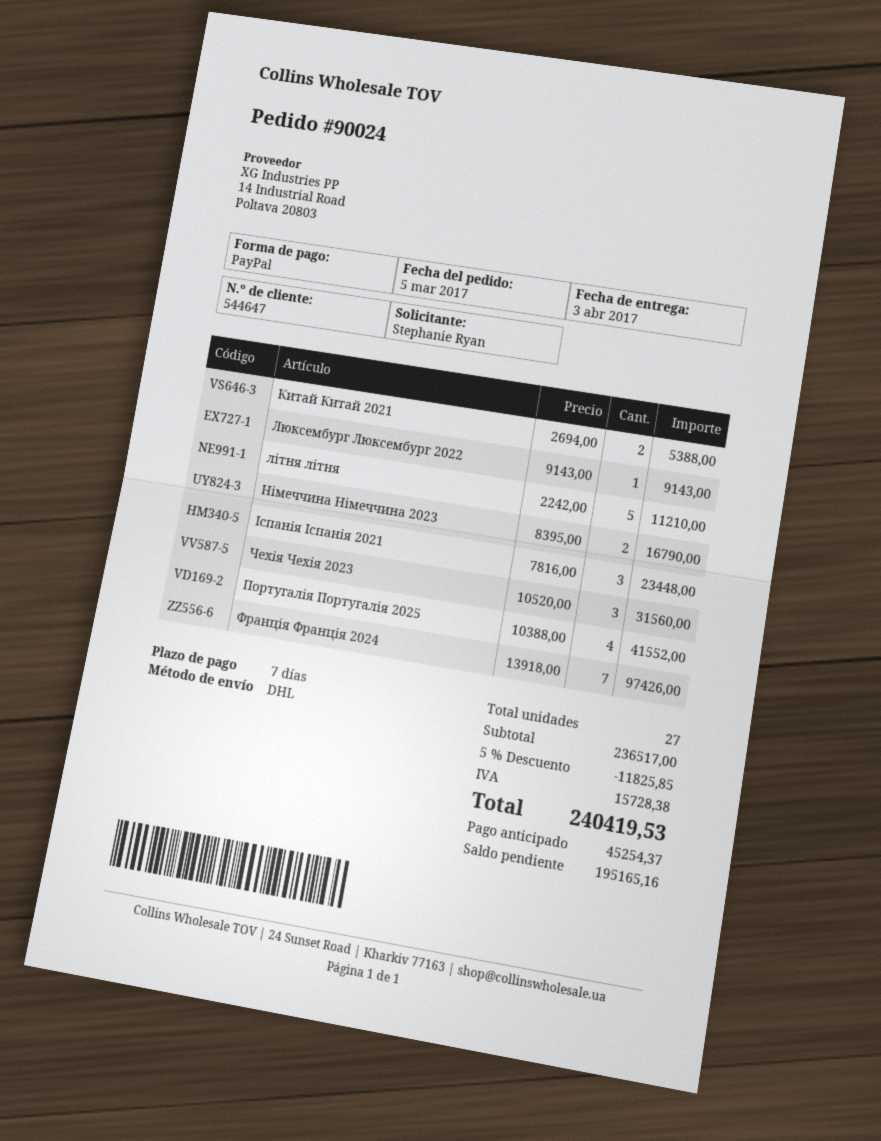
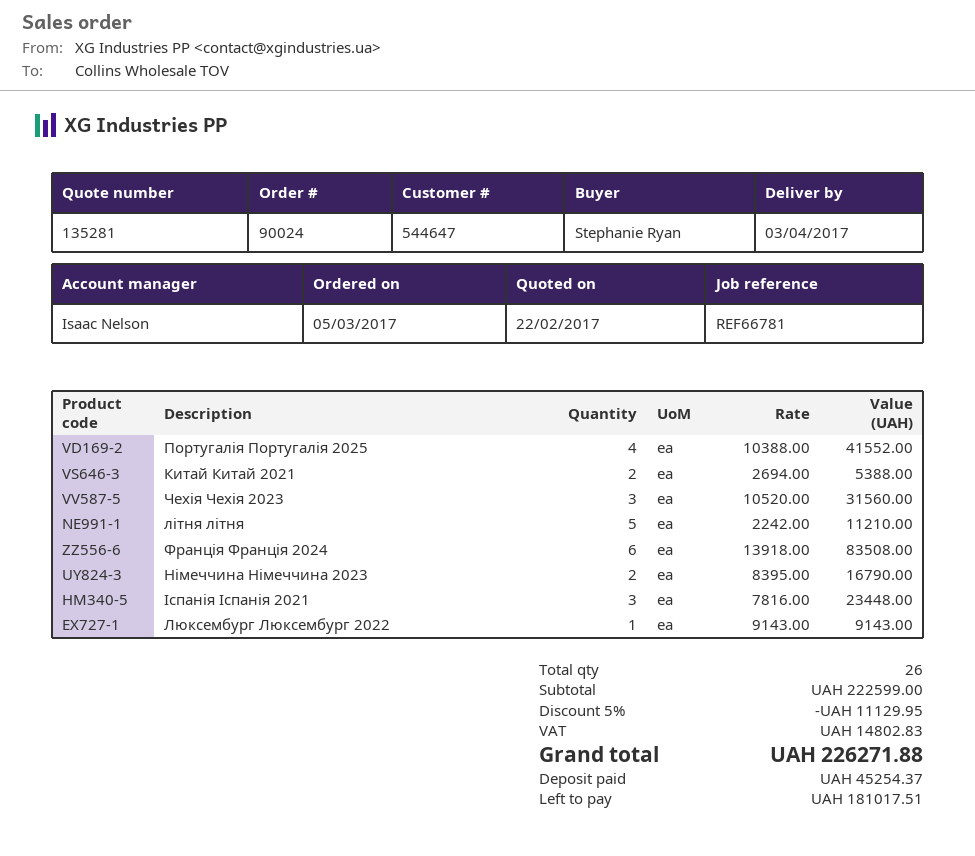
Франція Франція 2024: 7 x 13918.00 = 97426.00 -> 6 x 13918.00 = 83508.00
total quantity: 27 -> 26
subtotal: 236517.00 -> 222599.00
discount: 5% = 11825.85 -> 5% = 11129.95
tax: 15728.38 -> 14802.83
total: 240419.53 -> 226271.88
balance: 195165.16 -> 181017.51

